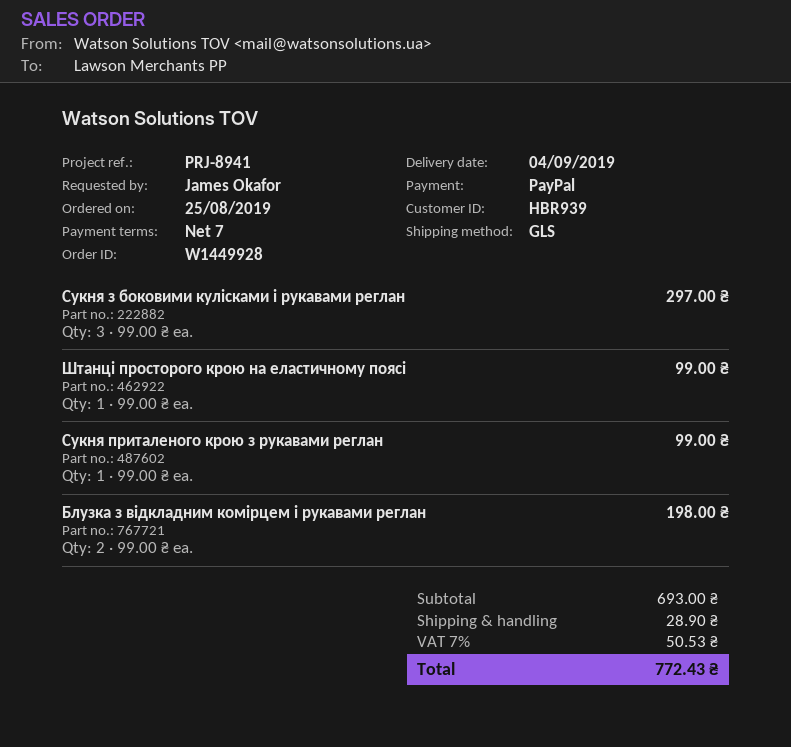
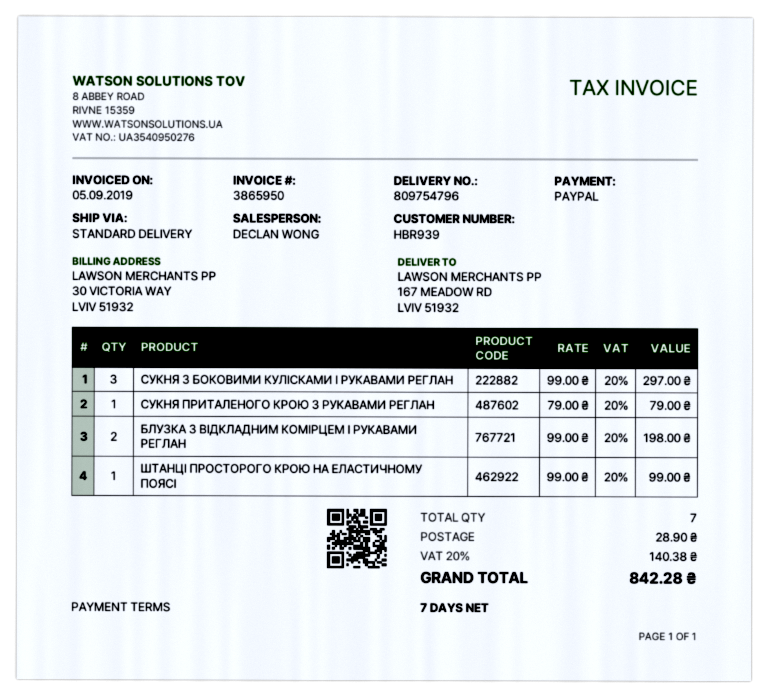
shipping method: GLS -> standard
Сукня приталеного крою з рукавами реглан: 1 x 99.00 = 99.00 -> 1 x 79.00 = 79.00
tax: 7% = 50.53 -> 20% = 140.38
total: 772.43 -> 842.28

